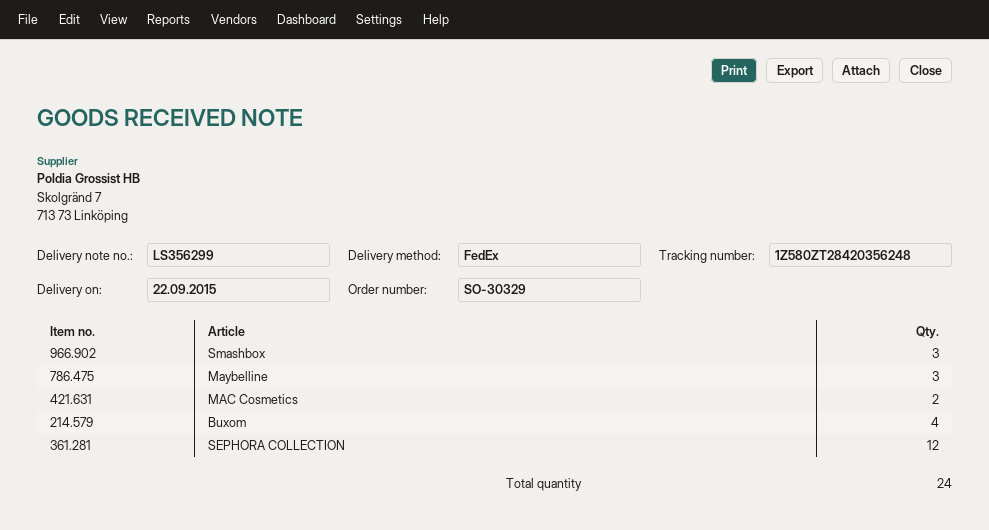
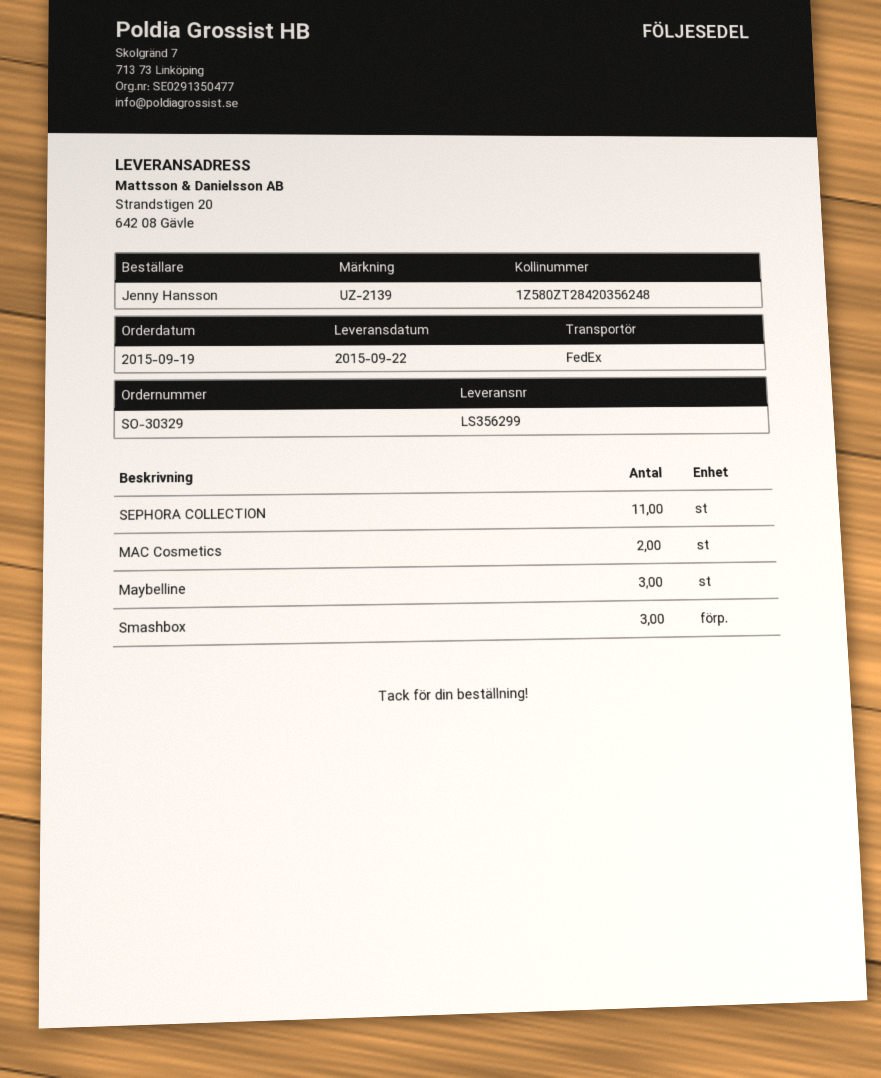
Buxom: 4 -> none
SEPHORA COLLECTION: 12 -> 11

